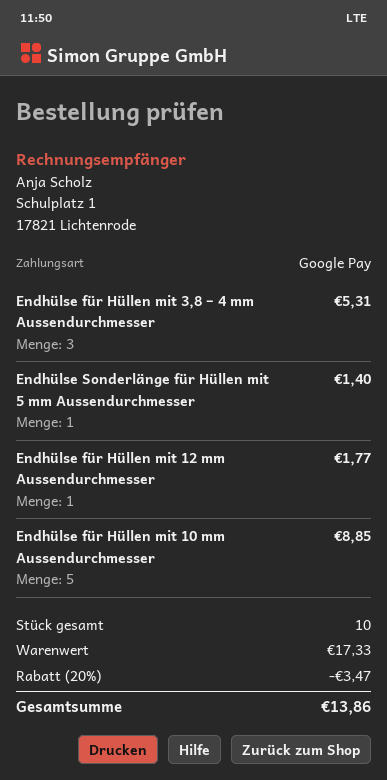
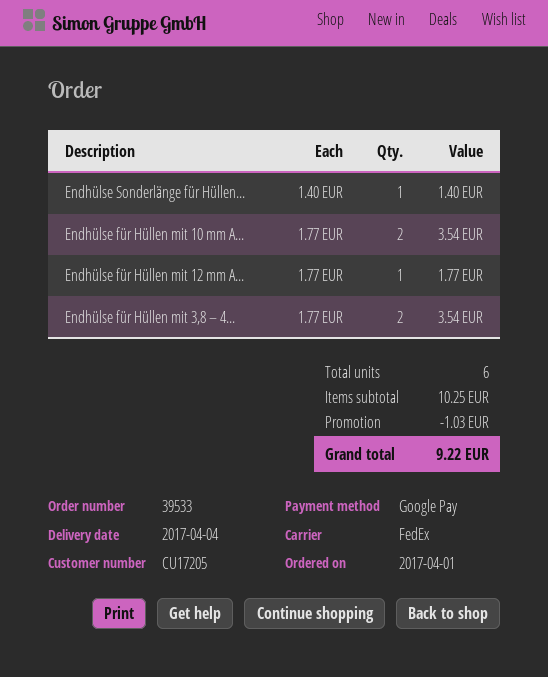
Endhülse für Hüllen mit 3,8 – 4 mm Aussendurchmesser: 3 for 5.31 -> 2 for 3.54
Endhülse für Hüllen mit 10 mm Aussendurchmesser: 5 for 8.85 -> 2 for 3.54
total quantity: 10 -> 6
subtotal: 17.33 -> 10.25
discount: 3.47 -> 1.03
total: 13.86 -> 9.22

